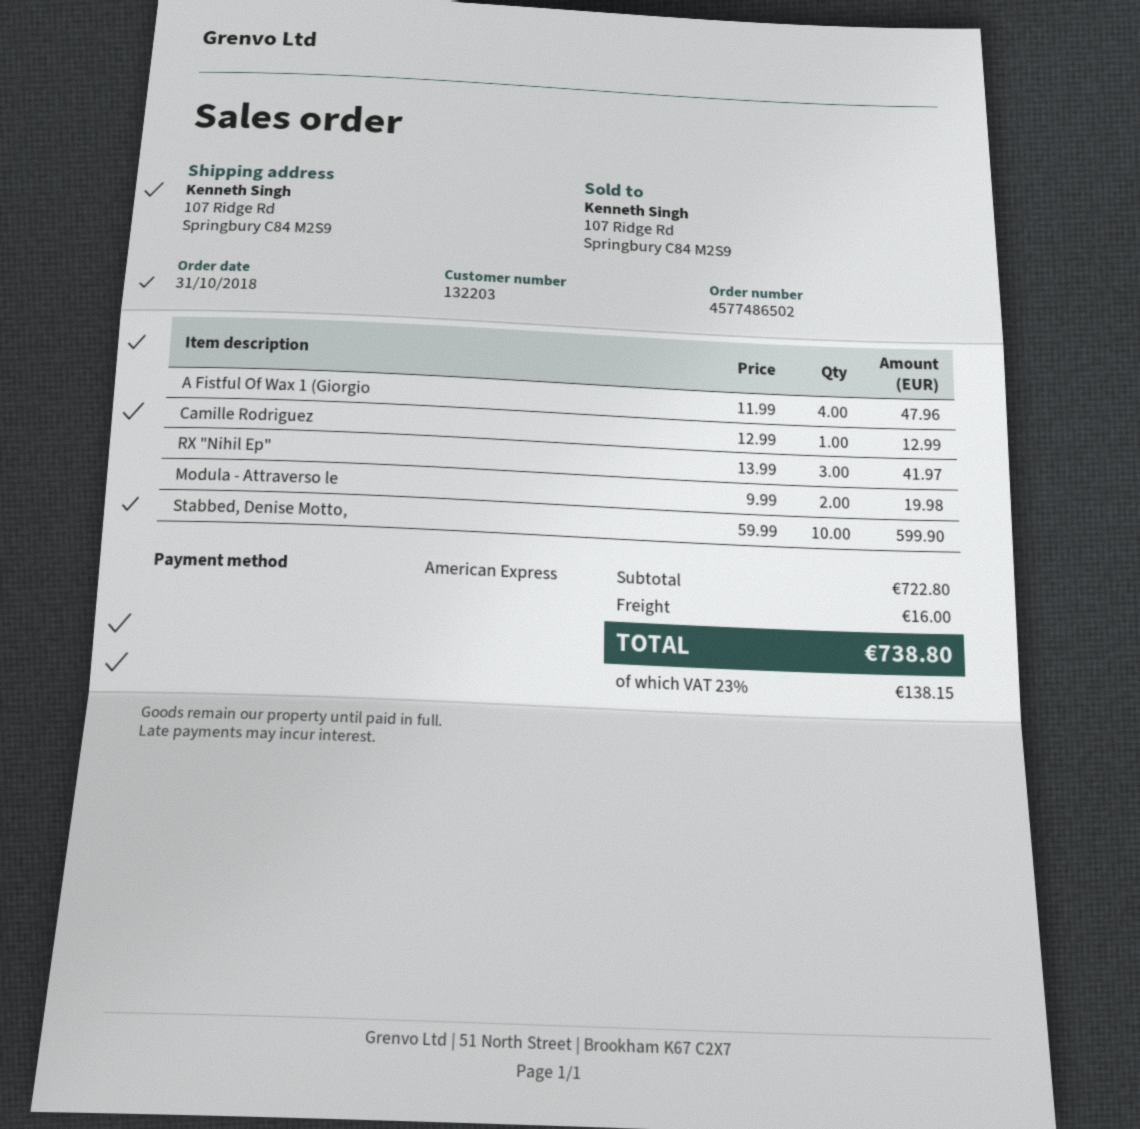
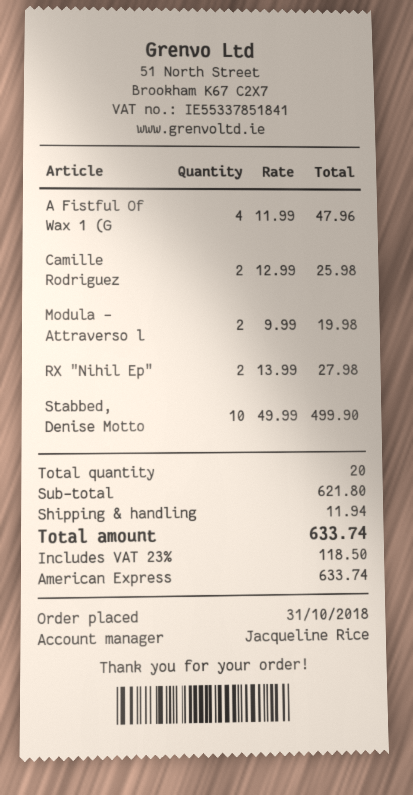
Camille Rodriguez: 1 x 12.99 = 12.99 -> 2 x 12.99 = 25.98
RX "Nihil Ep": 3 x 13.99 = 41.97 -> 2 x 13.99 = 27.98
Stabbed, Denise Motto,: 10 x 59.99 = 599.90 -> 10 x 49.99 = 499.90
subtotal: 722.80 -> 621.80
shipping: 16.00 -> 11.94
tax: 23% = 138.15 -> 23% = 118.50
total: 738.80 -> 633.74

